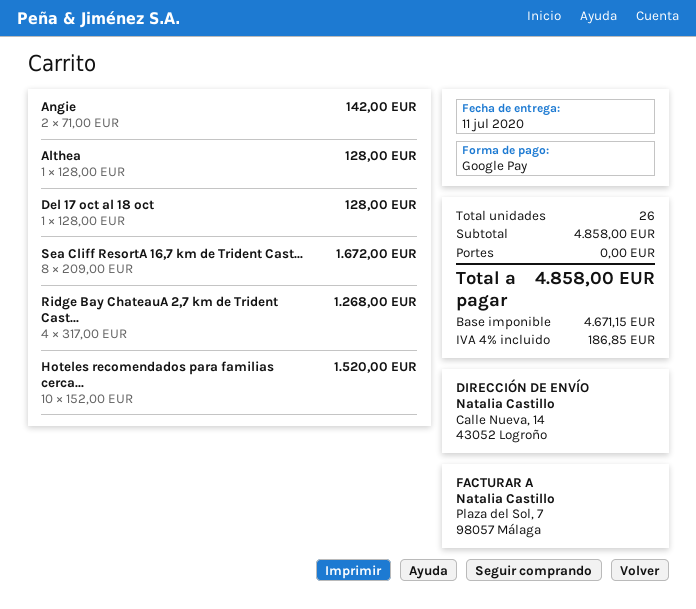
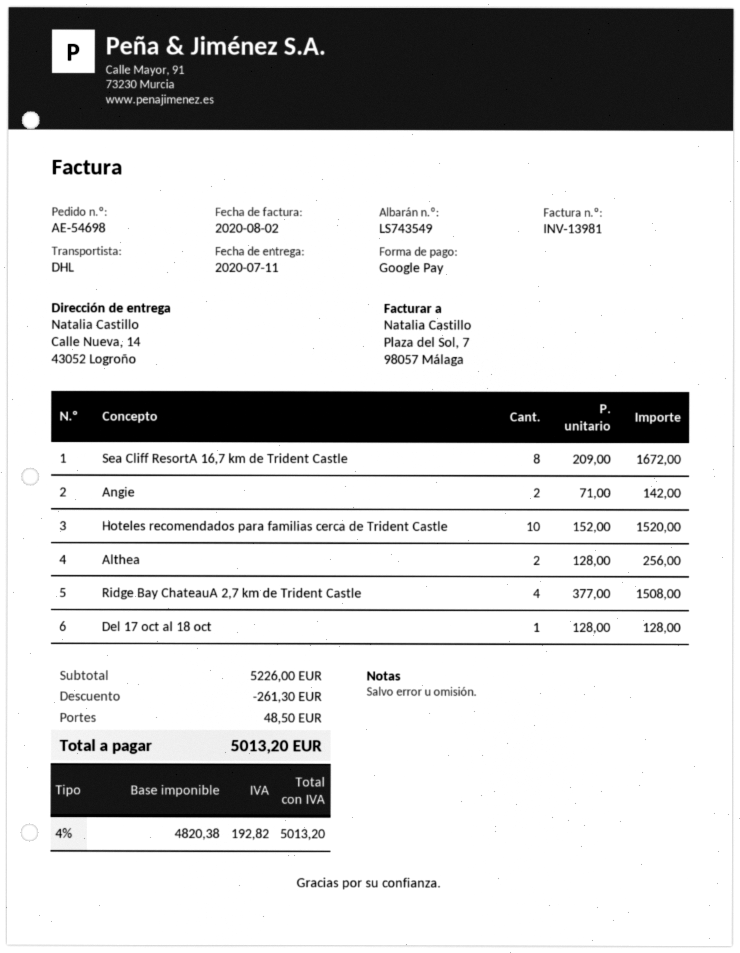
Althea: 1 x 128.00 = 128.00 -> 2 x 128.00 = 256.00
Ridge Bay ChateauA 2,7 km de Trident Cast...: 4 x 317.00 = 1268.00 -> 4 x 377.00 = 1508.00
subtotal: 4858.00 -> 5226.00
discount: none -> 261.30
shipping: 0.00 -> 48.50
net: 4671.15 -> 4820.38
tax: 4% = 186.85 -> 4% = 192.82
total: 4858.00 -> 5013.20

